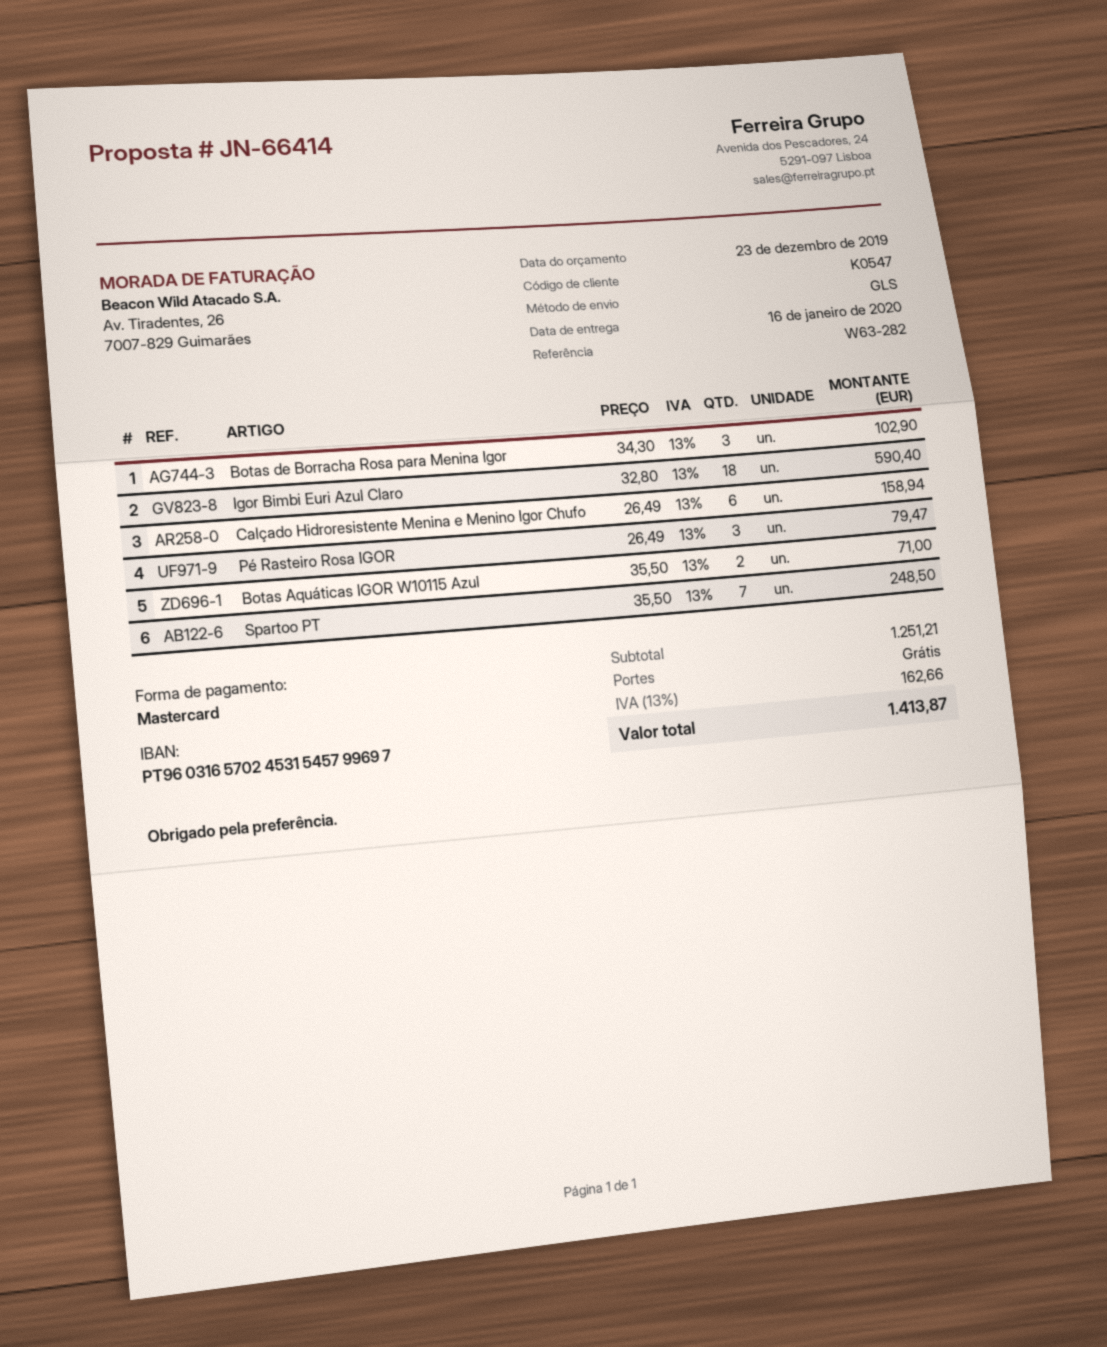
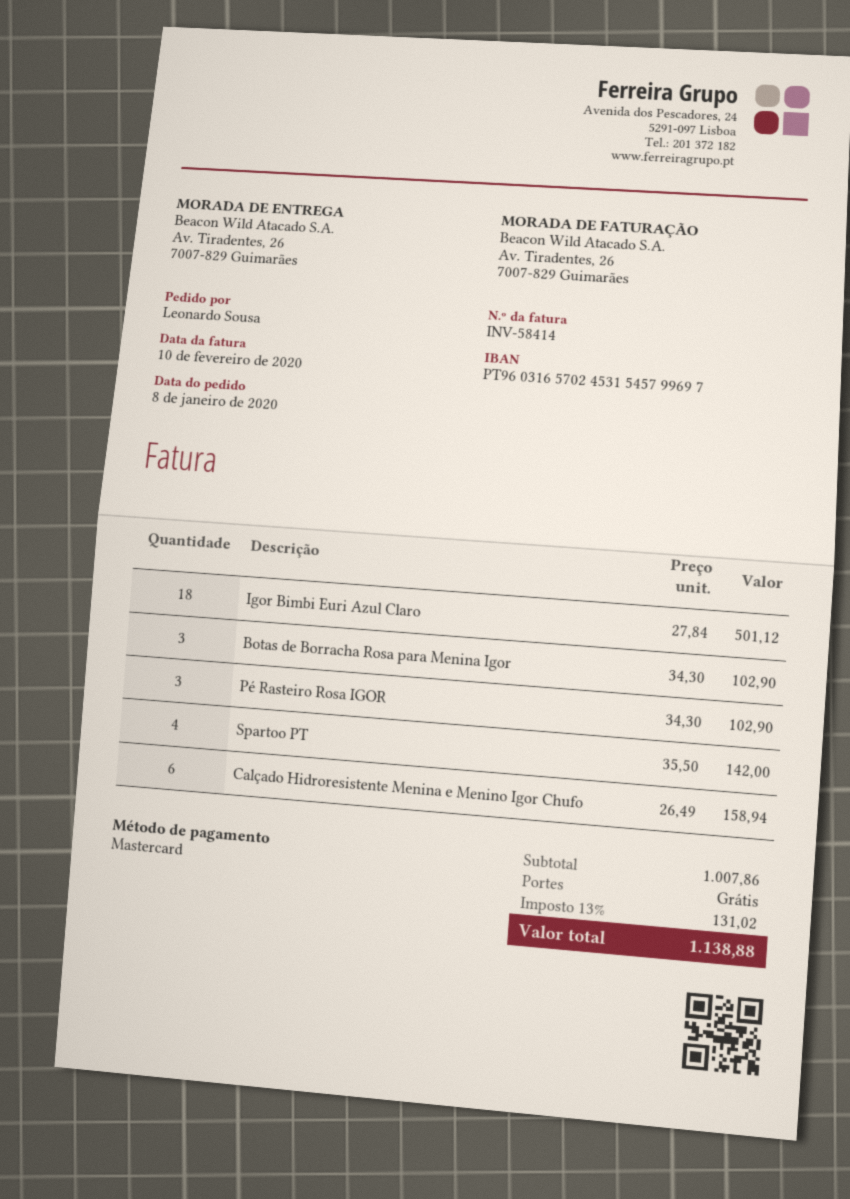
Igor Bimbi Euri Azul Claro: 18 x 32.80 = 590.40 -> 18 x 27.84 = 501.12
Pé Rasteiro Rosa IGOR: 3 x 26.49 = 79.47 -> 3 x 34.30 = 102.90
Botas Aquáticas IGOR W10115 Azul: 2 x 35.50 = 71.00 -> none
Spartoo PT: 7 x 35.50 = 248.50 -> 4 x 35.50 = 142.00
subtotal: 1251.21 -> 1007.86
tax: 13% = 162.66 -> 13% = 131.02
total: 1413.87 -> 1138.88

